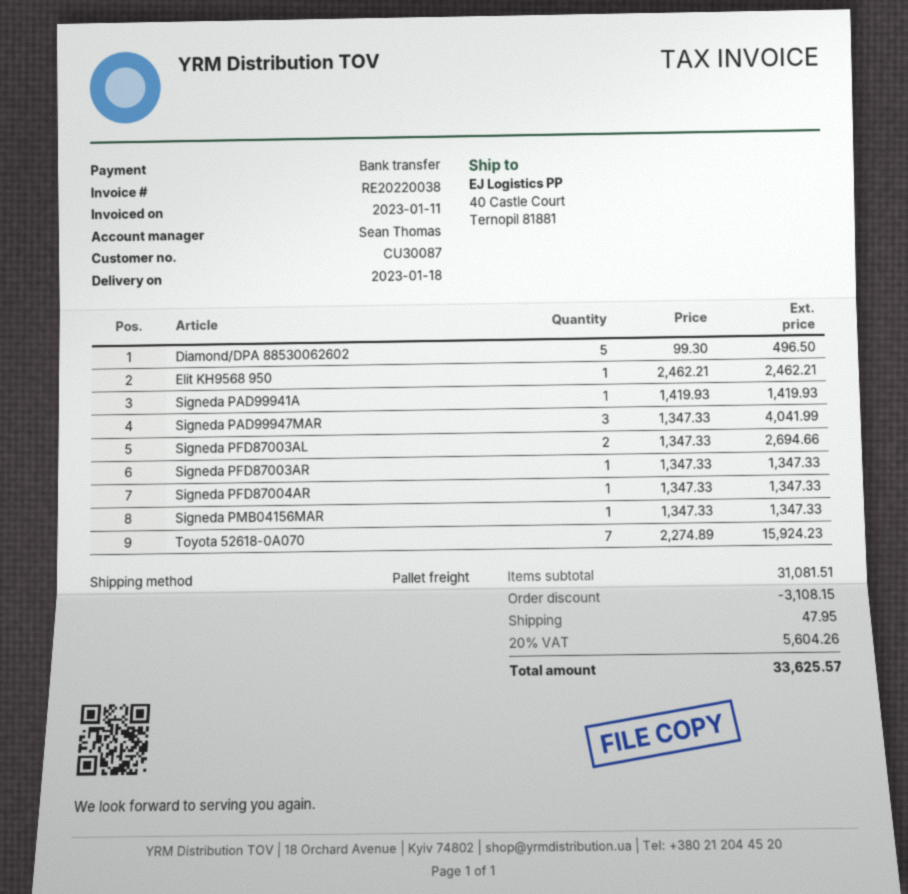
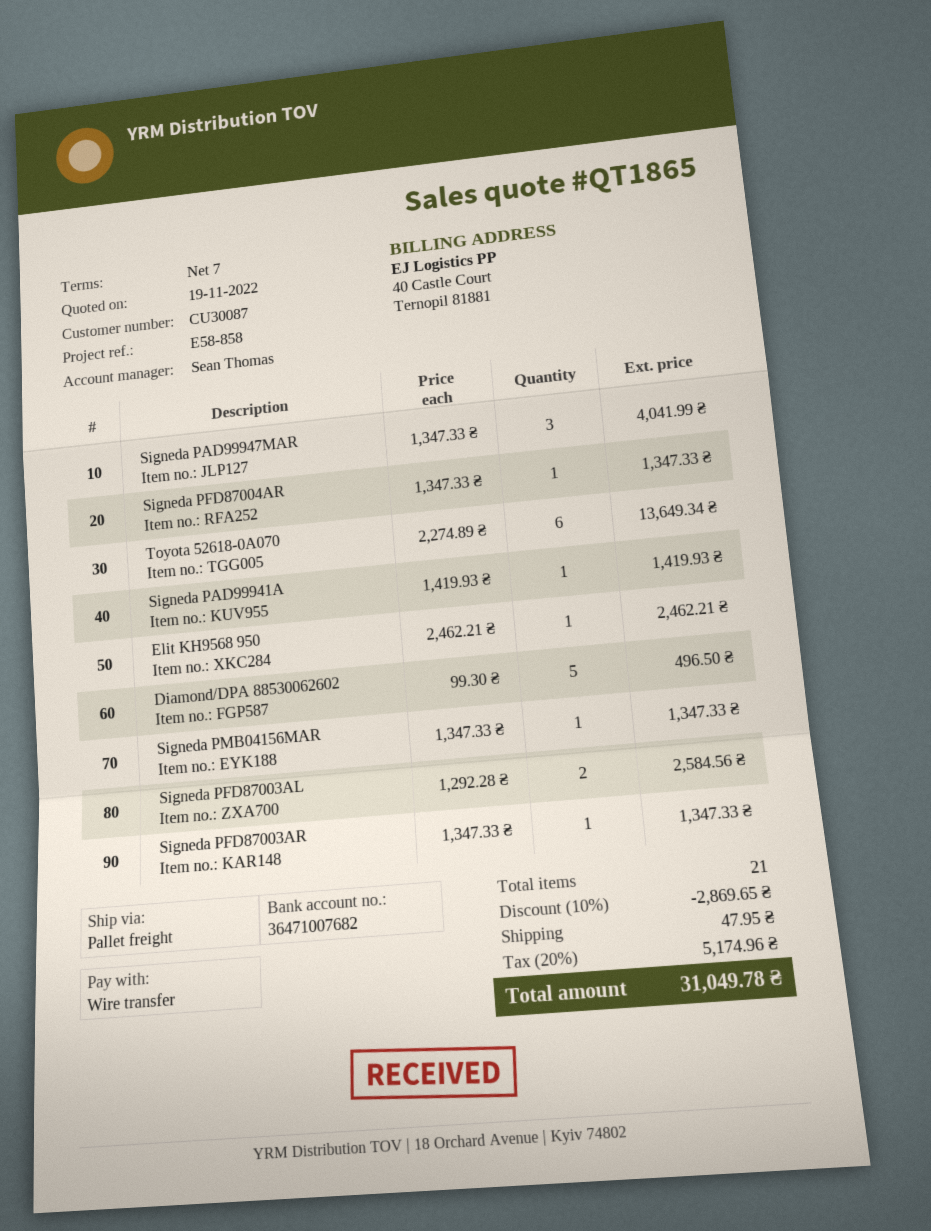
Signeda PFD87003AL: 2 x 1347.33 = 2694.66 -> 2 x 1292.28 = 2584.56
Toyota 52618-0A070: 7 x 2274.89 = 15924.23 -> 6 x 2274.89 = 13649.34
discount: 3108.15 -> 2869.65
tax: 20% = 5604.26 -> 20% = 5174.96
total: 33625.57 -> 31049.78

